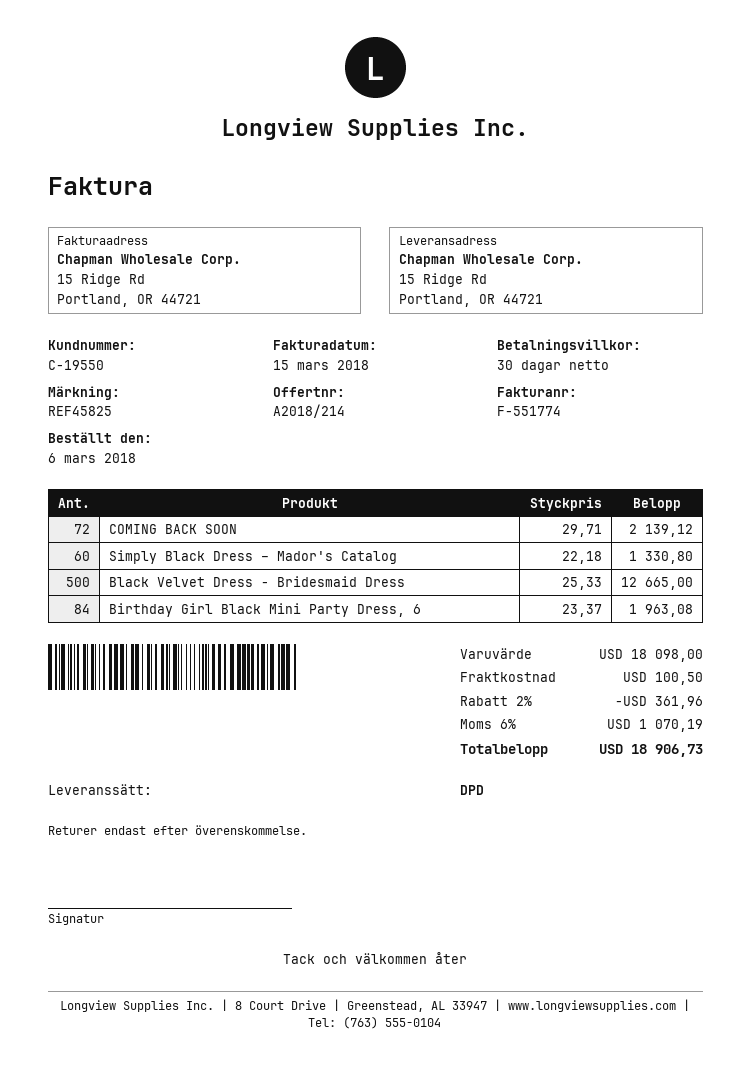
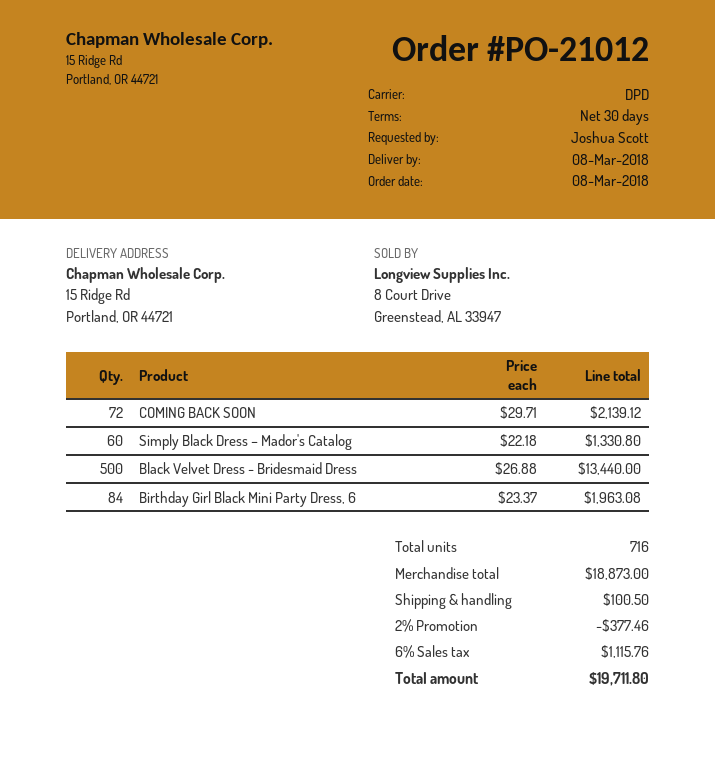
order date: 2018-03-06 -> 2018-03-08
Black Velvet Dress - Bridesmaid Dress: 500 x 25.33 = 12665.00 -> 500 x 26.88 = 13440.00
subtotal: 18098.00 -> 18873.00
discount: 2% = 361.96 -> 2% = 377.46
tax: 6% = 1070.19 -> 6% = 1115.76
total: 18906.73 -> 19711.80

